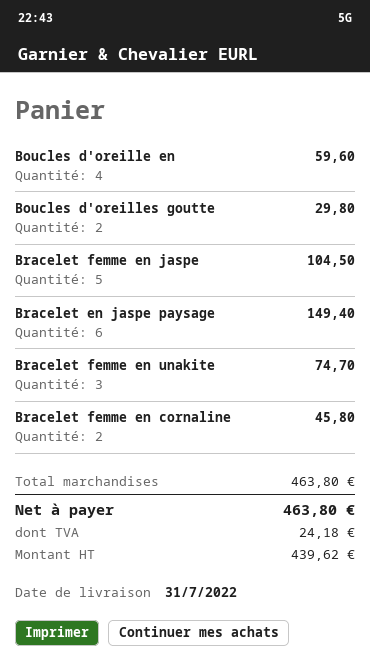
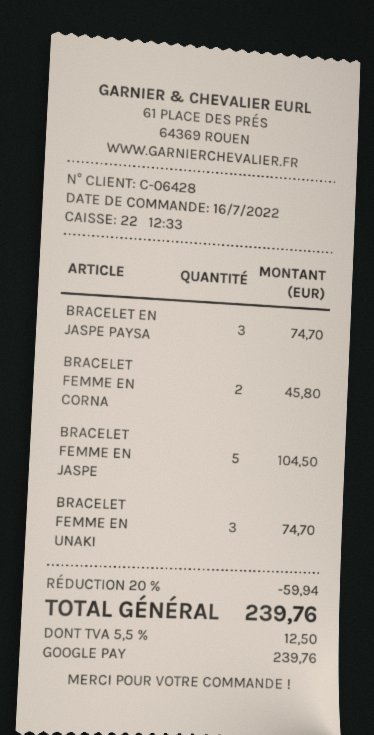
Boucles d'oreille en: 4 for 59.60 -> none
Boucles d'oreilles goutte: 2 for 29.80 -> none
Bracelet en jaspe paysage: 6 for 149.40 -> 3 for 74.70
discount: none -> 20% = 59.94
tax: 24.18 -> 12.50
total: 463.80 -> 239.76

